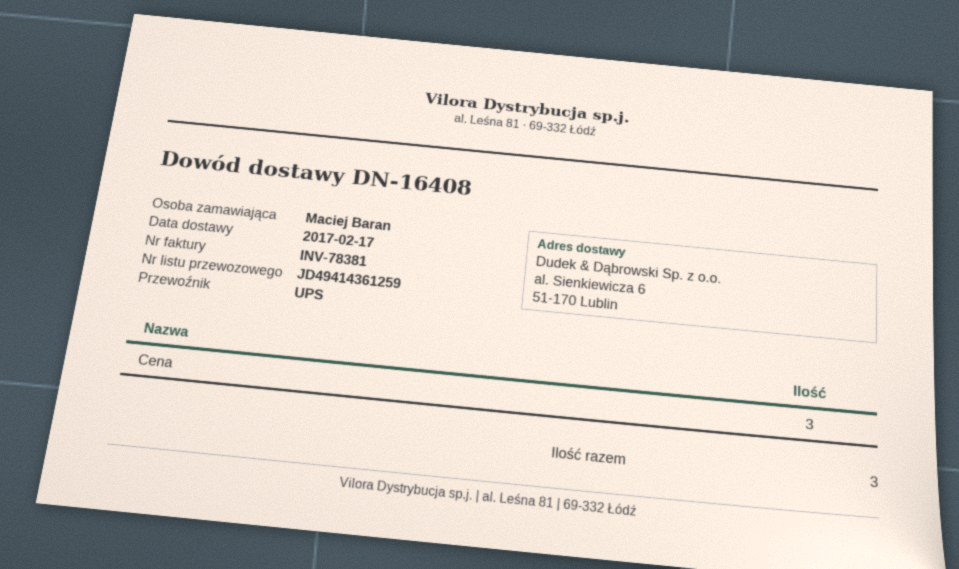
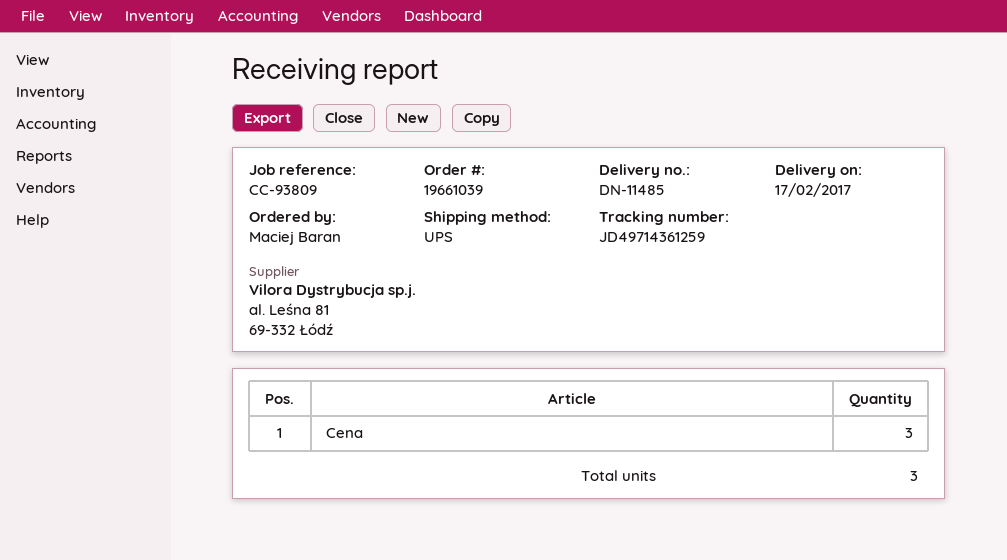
delivery note number: DN-16408 -> DN-11485
tracking number: JD49414361259 -> JD49714361259

